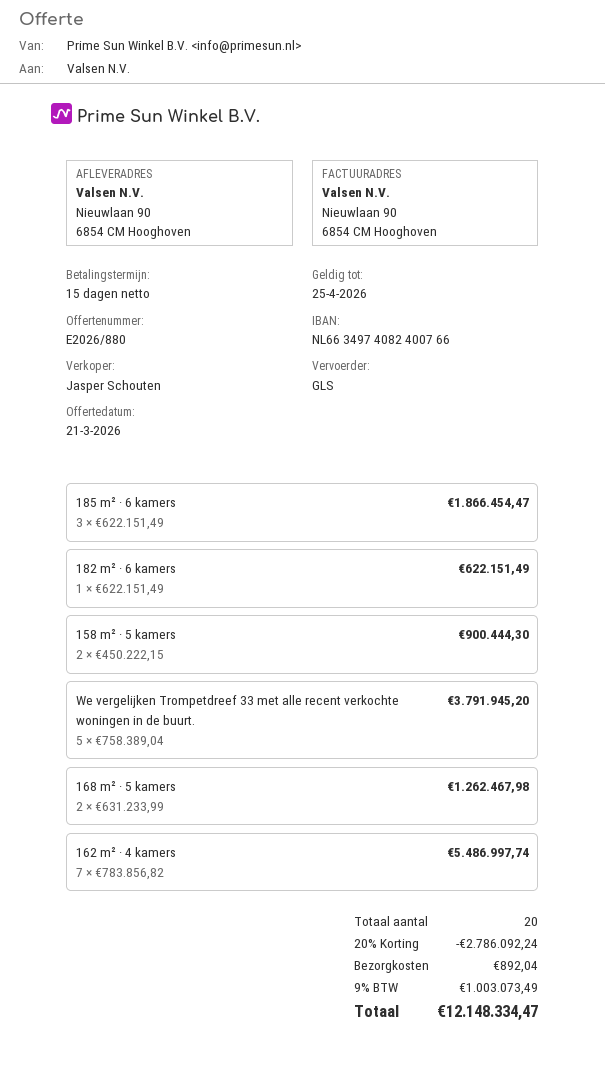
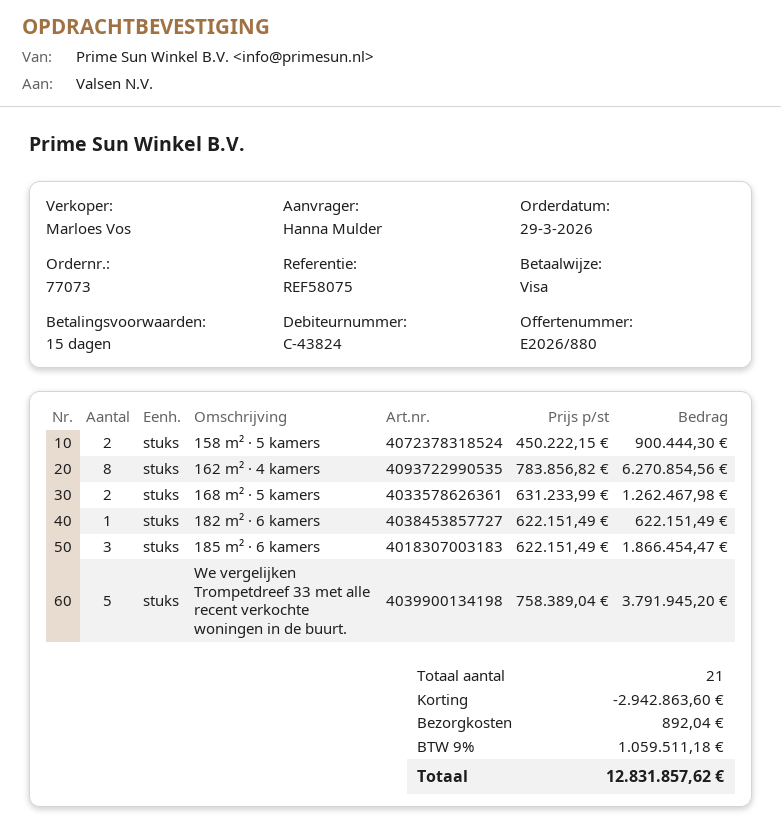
sales rep: Jasper Schouten -> Marloes Vos
162 m² · 4 kamers: 7 x 783856.82 = 5486997.74 -> 8 x 783856.82 = 6270854.56
total quantity: 20 -> 21
discount: 2786092.24 -> 2942863.60
tax: 9% = 1003073.49 -> 9% = 1059511.18
total: 12148334.47 -> 12831857.62

